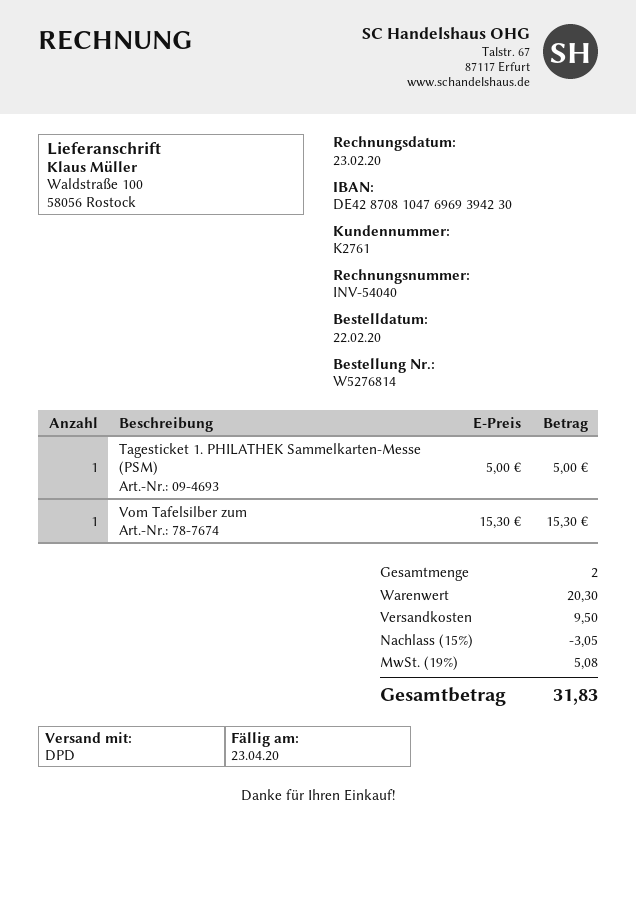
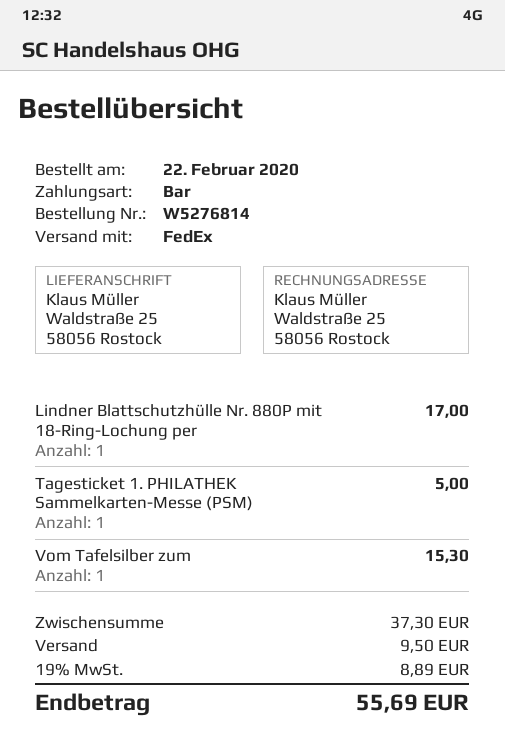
shipping method: DPD -> FedEx
ship to: Waldstraße 100, 58056 Rostock -> Waldstraße 25, 58056 Rostock
Lindner Blattschutzhülle Nr. 880P mit 18-Ring-Lochung per: none -> 1 for 17.00
subtotal: 20.30 -> 37.30
discount: 15% = 3.05 -> none
tax: 19% = 5.08 -> 19% = 8.89
total: 31.83 -> 55.69

